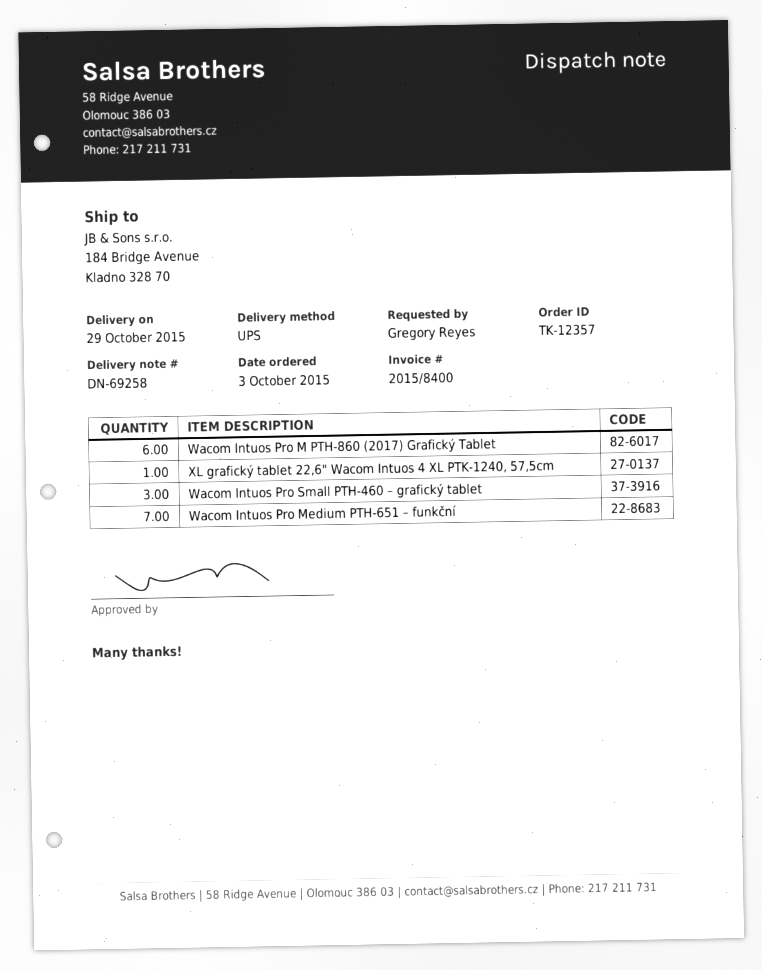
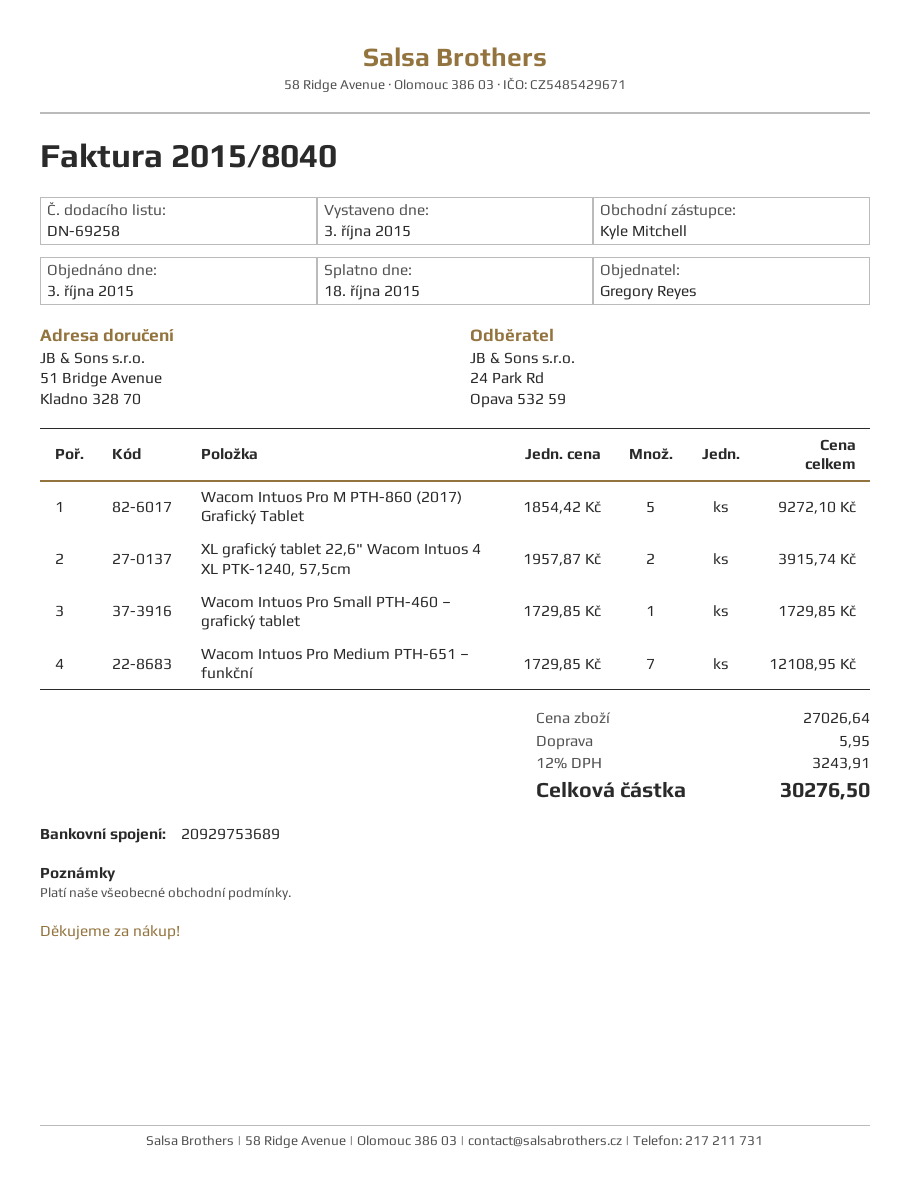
invoice number: 2015/8400 -> 2015/8040
ship to: 184 Bridge Avenue, Kladno 328 70 -> 51 Bridge Avenue, Kladno 328 70
Wacom Intuos Pro M PTH-860 (2017) Grafický Tablet: 6 -> 5
XL grafický tablet 22,6" Wacom Intuos 4 XL PTK-1240, 57,5cm: 1 -> 2
Wacom Intuos Pro Small PTH-460 – grafický tablet: 3 -> 1

